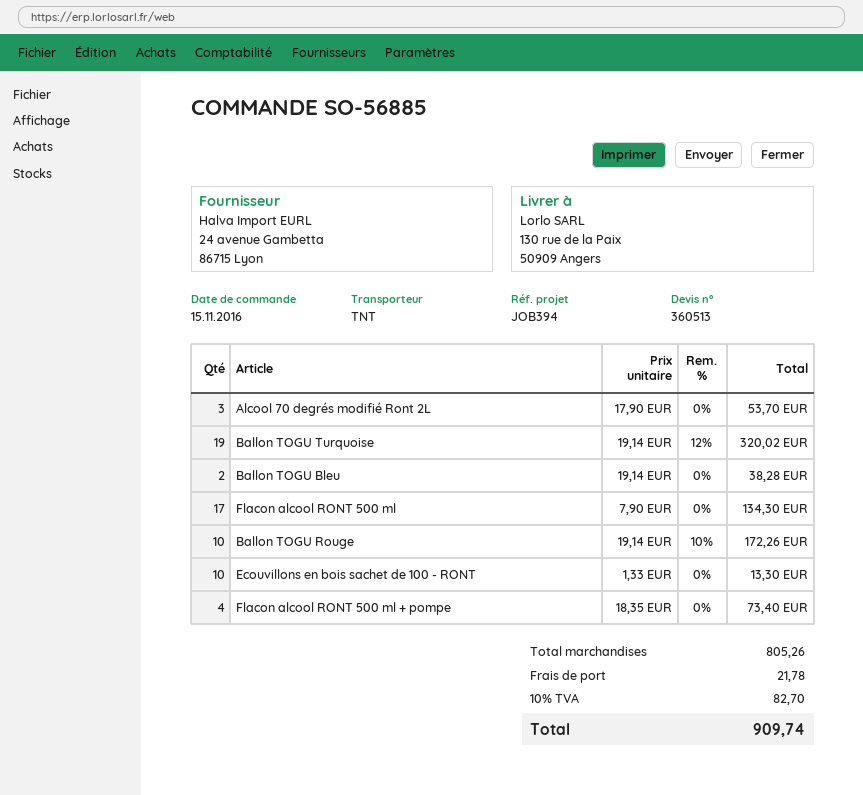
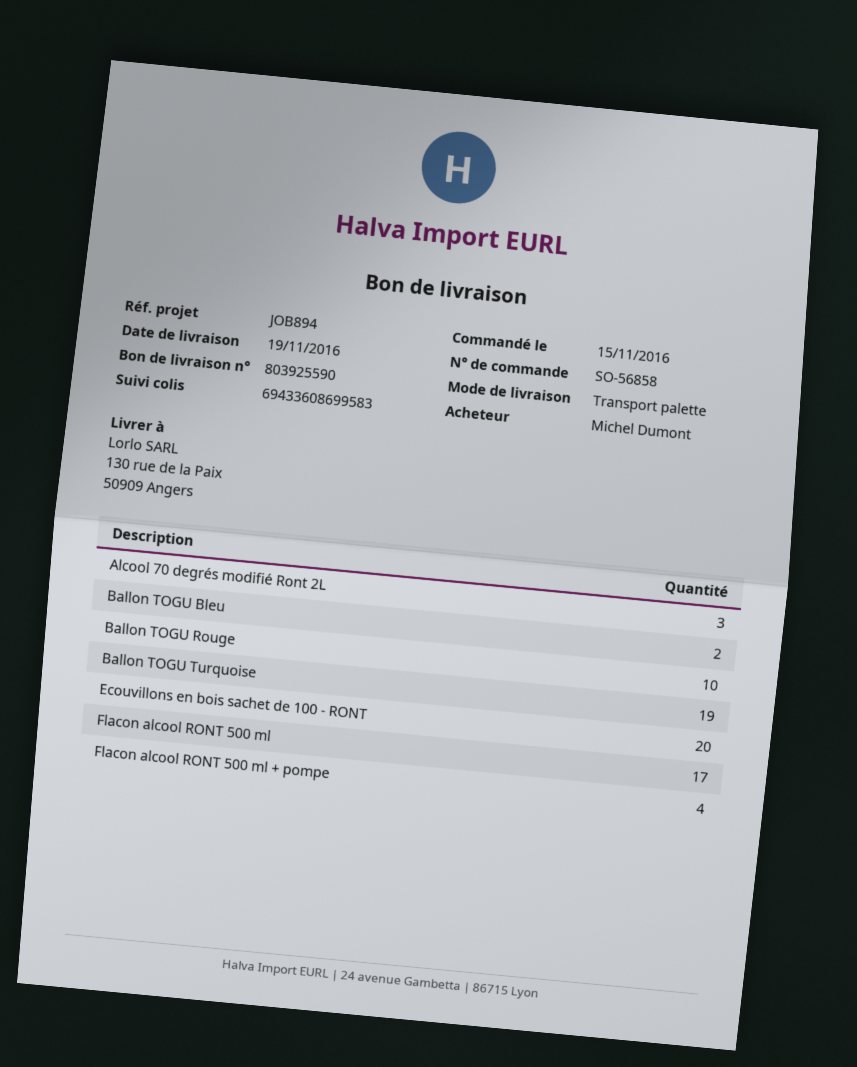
order number: SO-56885 -> SO-56858
reference: JOB394 -> JOB894
shipping method: TNT -> pallet freight
Ecouvillons en bois sachet de 100 - RONT: 10 -> 20

